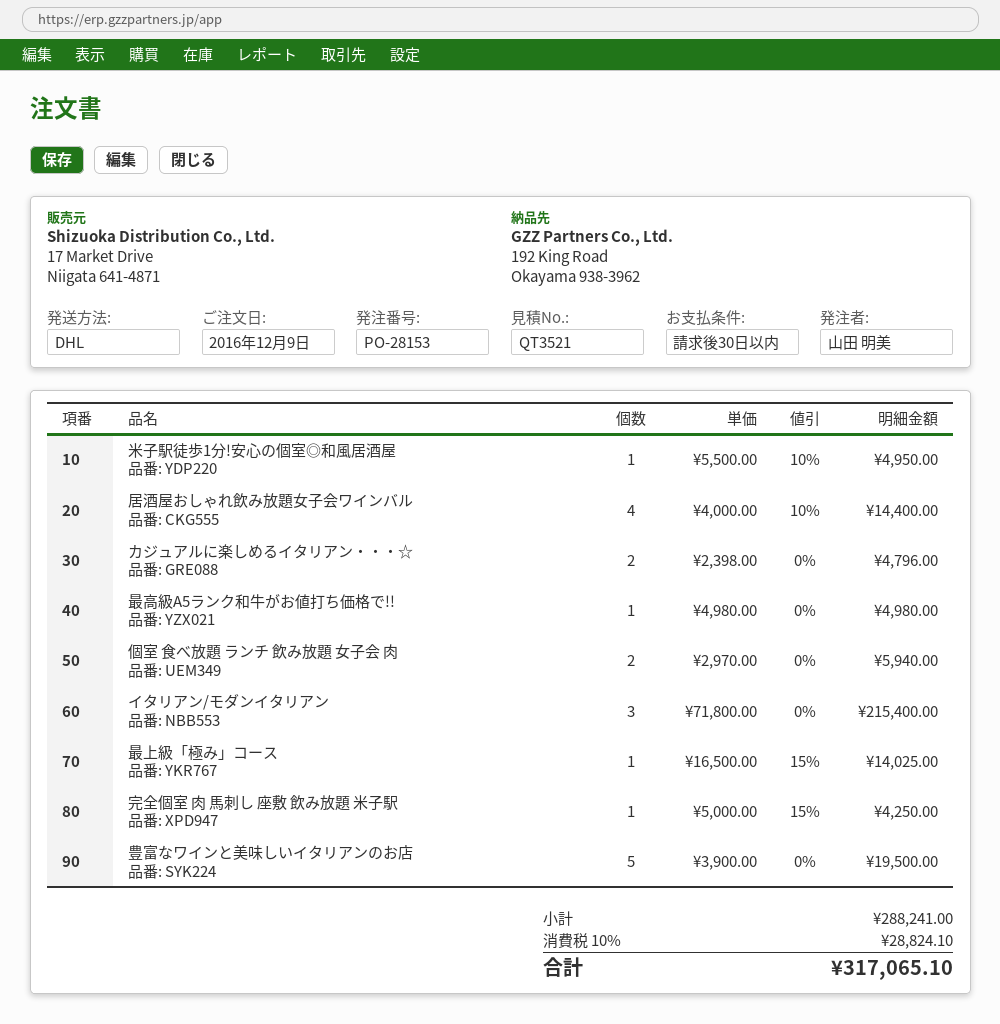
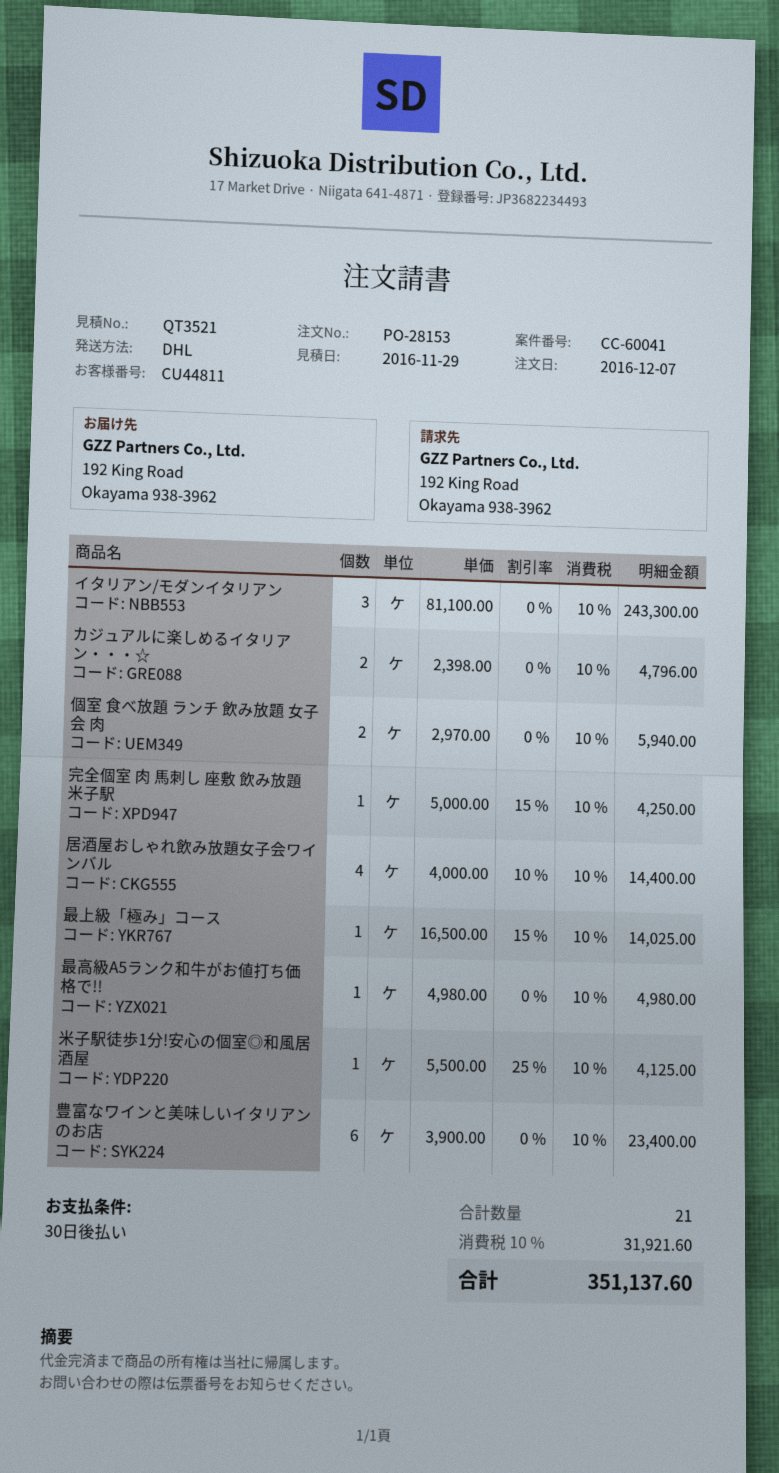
order date: 2016-12-09 -> 2016-12-07
米子駅徒歩1分!安心の個室◎和風居酒屋: 1 x 5500.00 - 10% = 4950.00 -> 1 x 5500.00 - 25% = 4125.00
イタリアン/モダンイタリアン: 3 x 71800.00 = 215400.00 -> 3 x 81100.00 = 243300.00
豊富なワインと美味しいイタリアンのお店: 5 x 3900.00 = 19500.00 -> 6 x 3900.00 = 23400.00
tax: 10% = 28824.10 -> 10% = 31921.60
total: 317065.10 -> 351137.60

